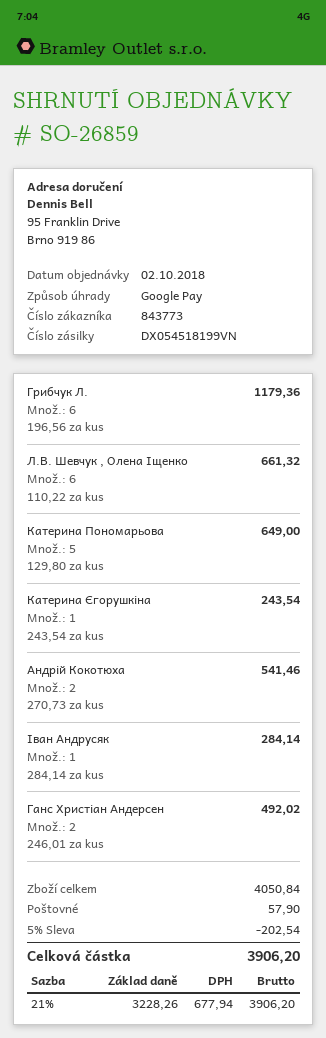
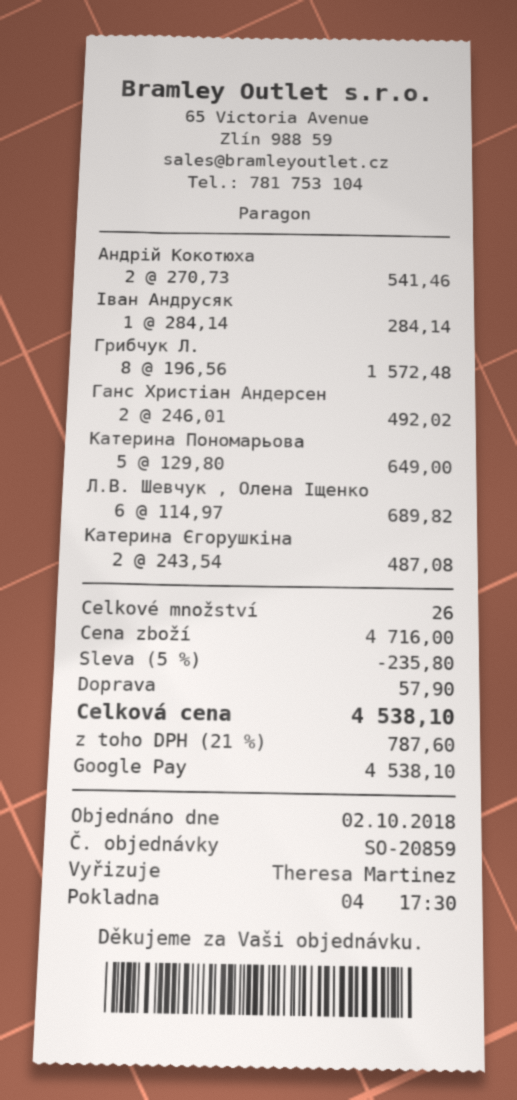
order number: SO-26859 -> SO-20859
Грибчук Л.: 6 x 196.56 = 1179.36 -> 8 x 196.56 = 1572.48
Л.В. Шевчук , Олена Іщенко: 6 x 110.22 = 661.32 -> 6 x 114.97 = 689.82
Катерина Єгорушкіна: 1 x 243.54 = 243.54 -> 2 x 243.54 = 487.08
subtotal: 4050.84 -> 4716.00
discount: 5% = 202.54 -> 5% = 235.80
tax: 21% = 677.94 -> 21% = 787.60
total: 3906.20 -> 4538.10

